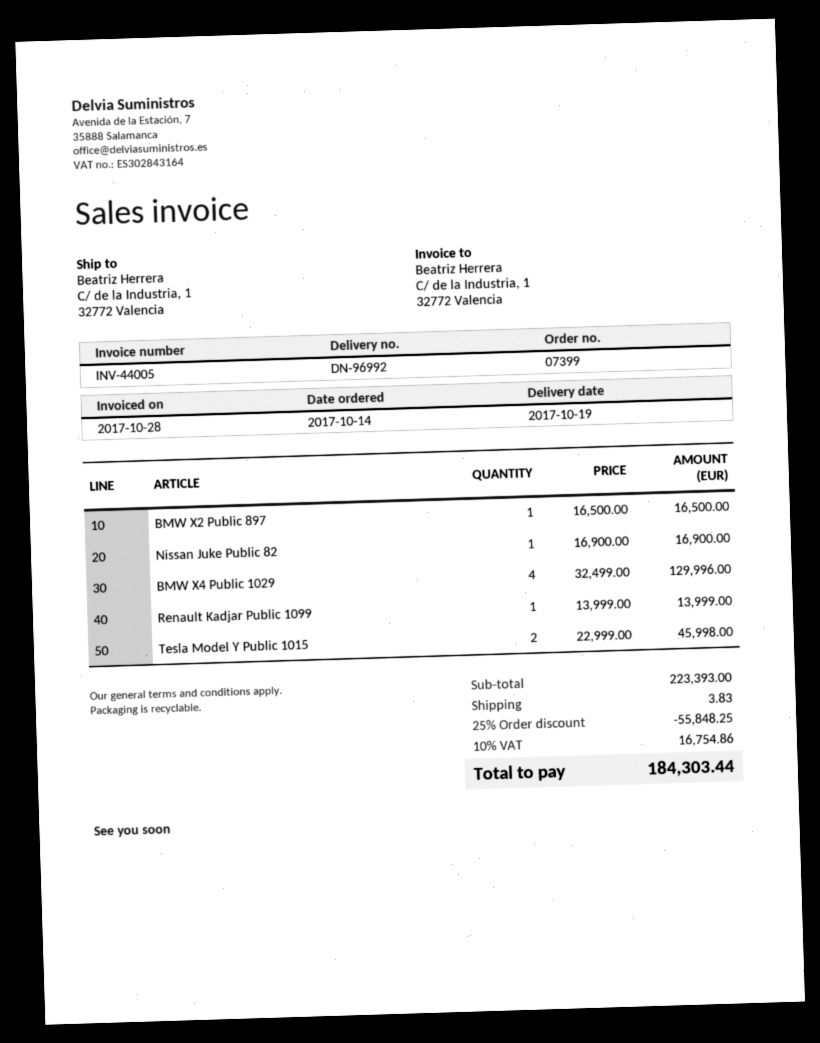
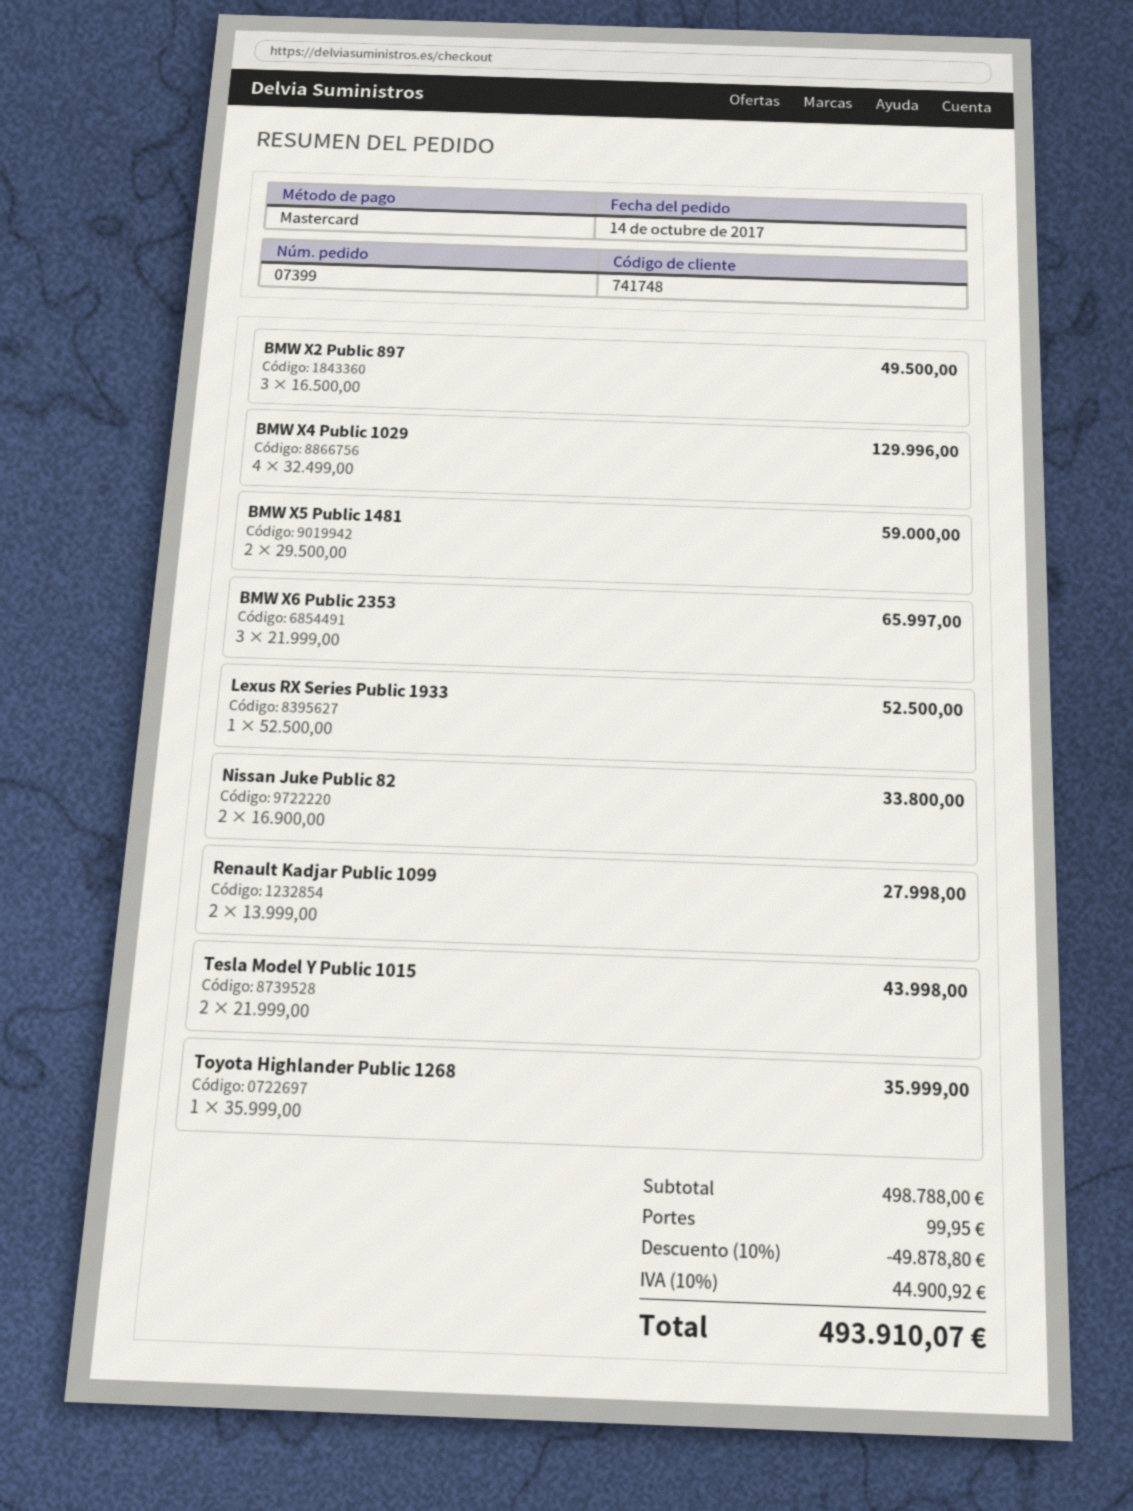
BMW X2 Public 897: 1 x 16500.00 = 16500.00 -> 3 x 16500.00 = 49500.00
Nissan Juke Public 82: 1 x 16900.00 = 16900.00 -> 2 x 16900.00 = 33800.00
Renault Kadjar Public 1099: 1 x 13999.00 = 13999.00 -> 2 x 13999.00 = 27998.00
Tesla Model Y Public 1015: 2 x 22999.00 = 45998.00 -> 2 x 21999.00 = 43998.00
BMW X5 Public 1481: none -> 2 x 29500.00 = 59000.00
BMW X6 Public 2353: none -> 3 x 21999.00 = 65997.00
Lexus RX Series Public 1933: none -> 1 x 52500.00 = 52500.00
Toyota Highlander Public 1268: none -> 1 x 35999.00 = 35999.00
subtotal: 223393.00 -> 498788.00
discount: 25% = 55848.25 -> 10% = 49878.80
shipping: 3.83 -> 99.95
tax: 10% = 16754.86 -> 10% = 44900.92
total: 184303.44 -> 493910.07

